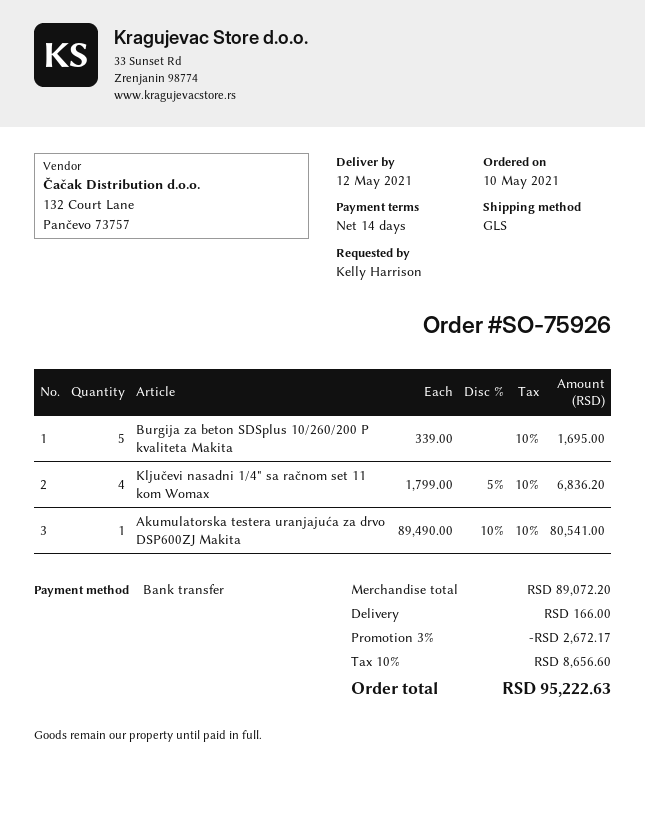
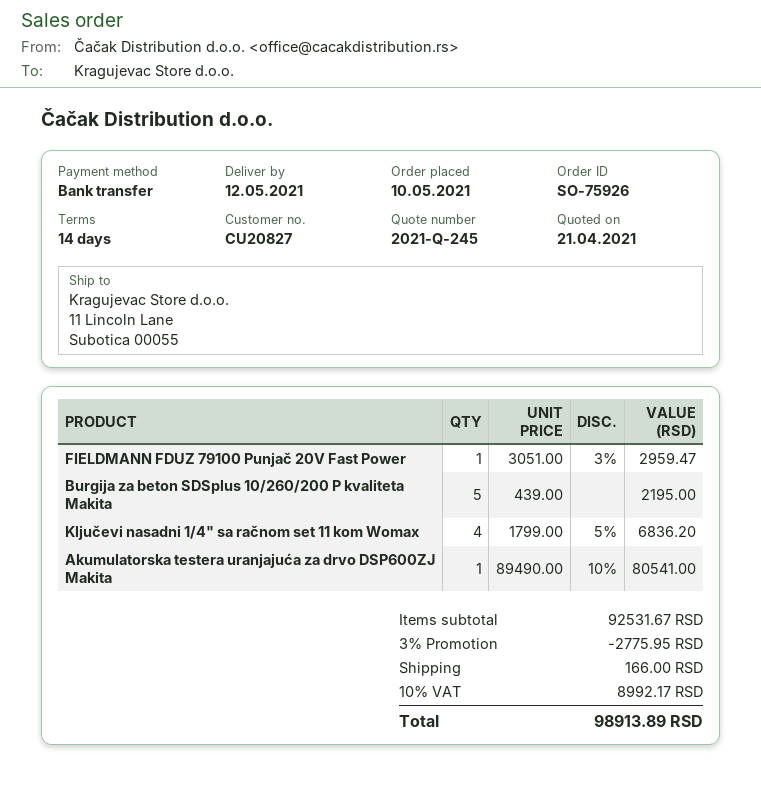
Burgija za beton SDSplus 10/260/200 P kvaliteta Makita: 5 x 339.00 = 1695.00 -> 5 x 439.00 = 2195.00
FIELDMANN FDUZ 79100 Punjač 20V Fast Power: none -> 1 x 3051.00 - 3% = 2959.47
subtotal: 89072.20 -> 92531.67
discount: 3% = 2672.17 -> 3% = 2775.95
tax: 10% = 8656.60 -> 10% = 8992.17
total: 95222.63 -> 98913.89

